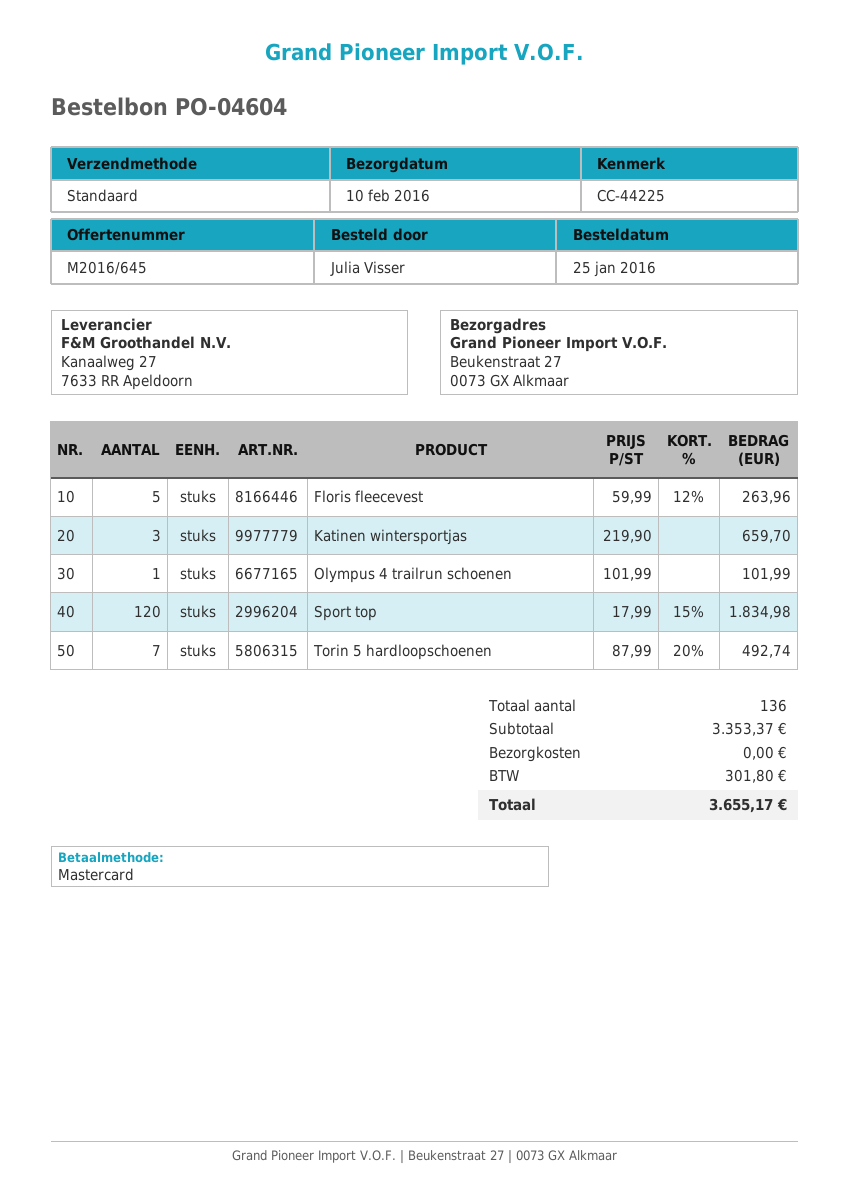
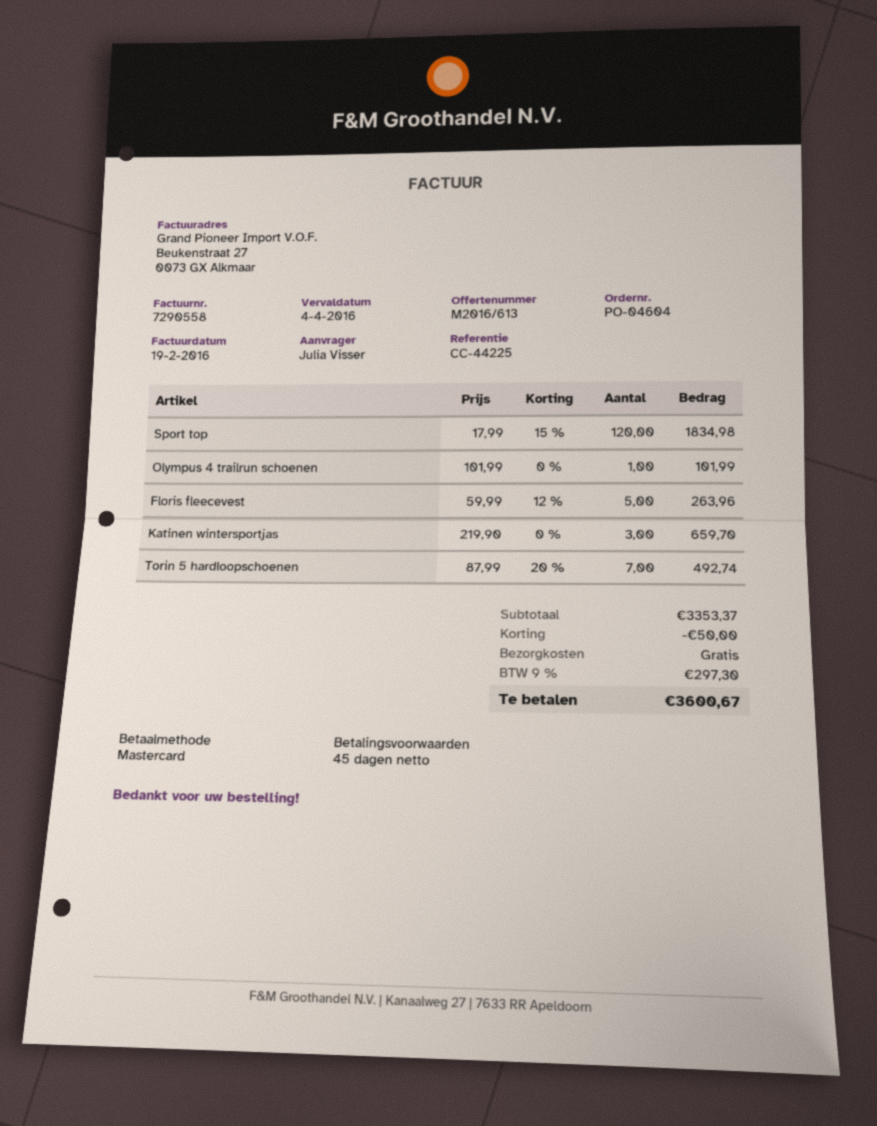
quote number: M2016/645 -> M2016/613
discount: none -> 50.00
tax: 301.80 -> 297.30
total: 3655.17 -> 3600.67

